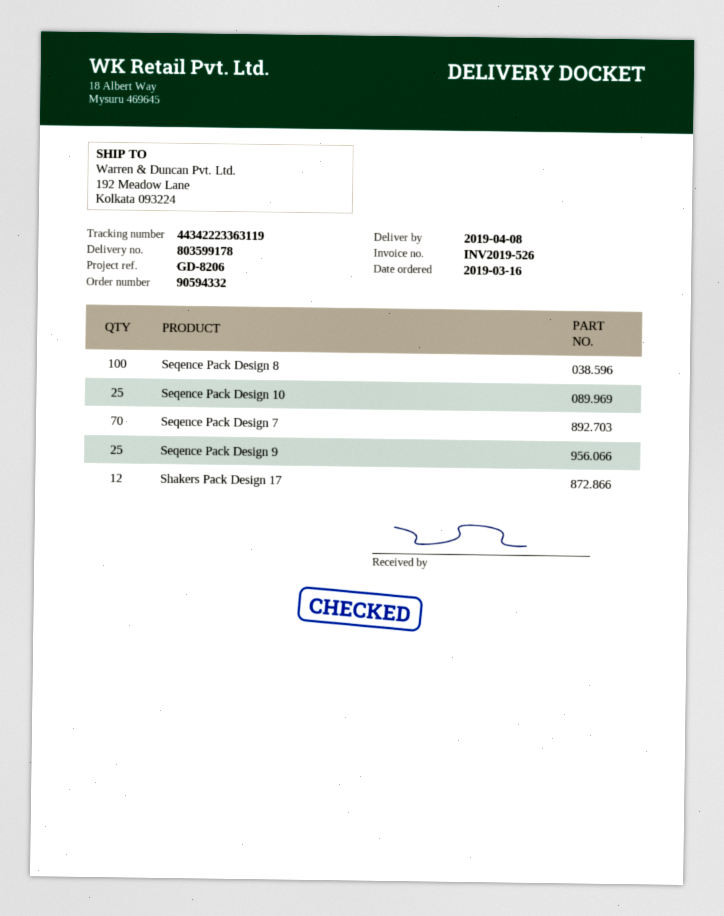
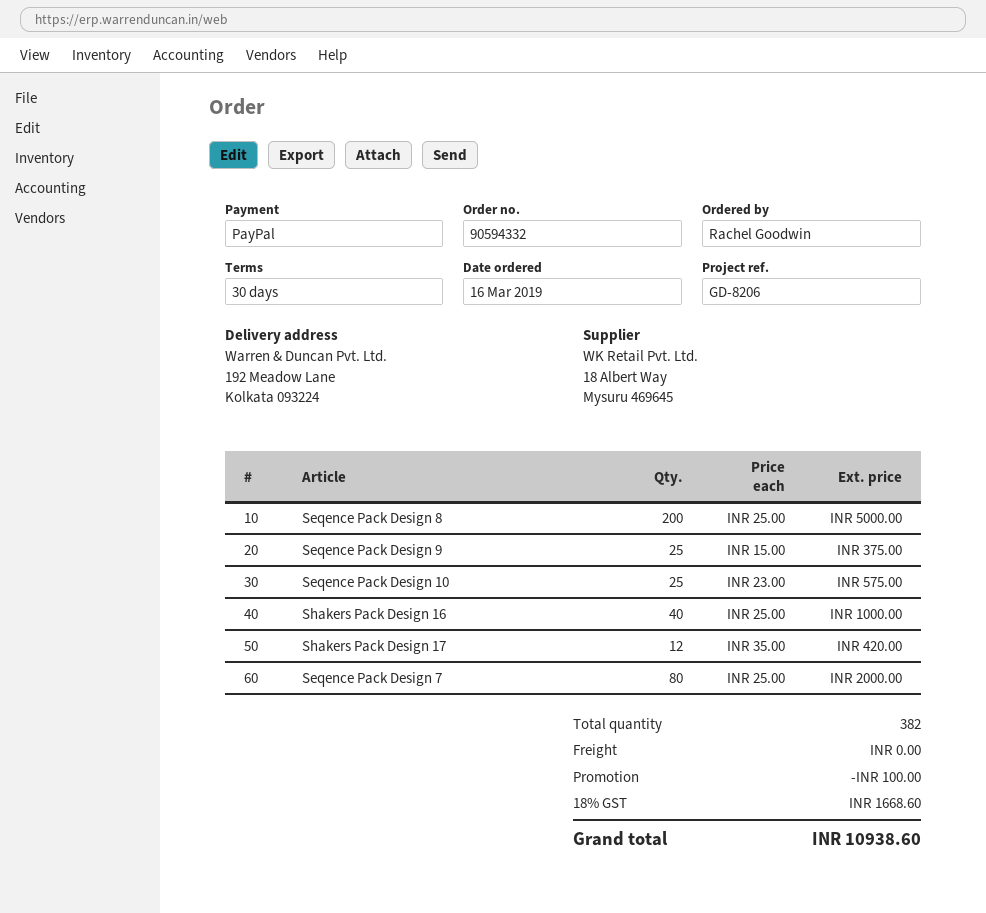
Seqence Pack Design 8: 100 -> 200
Seqence Pack Design 7: 70 -> 80
Shakers Pack Design 16: none -> 40

